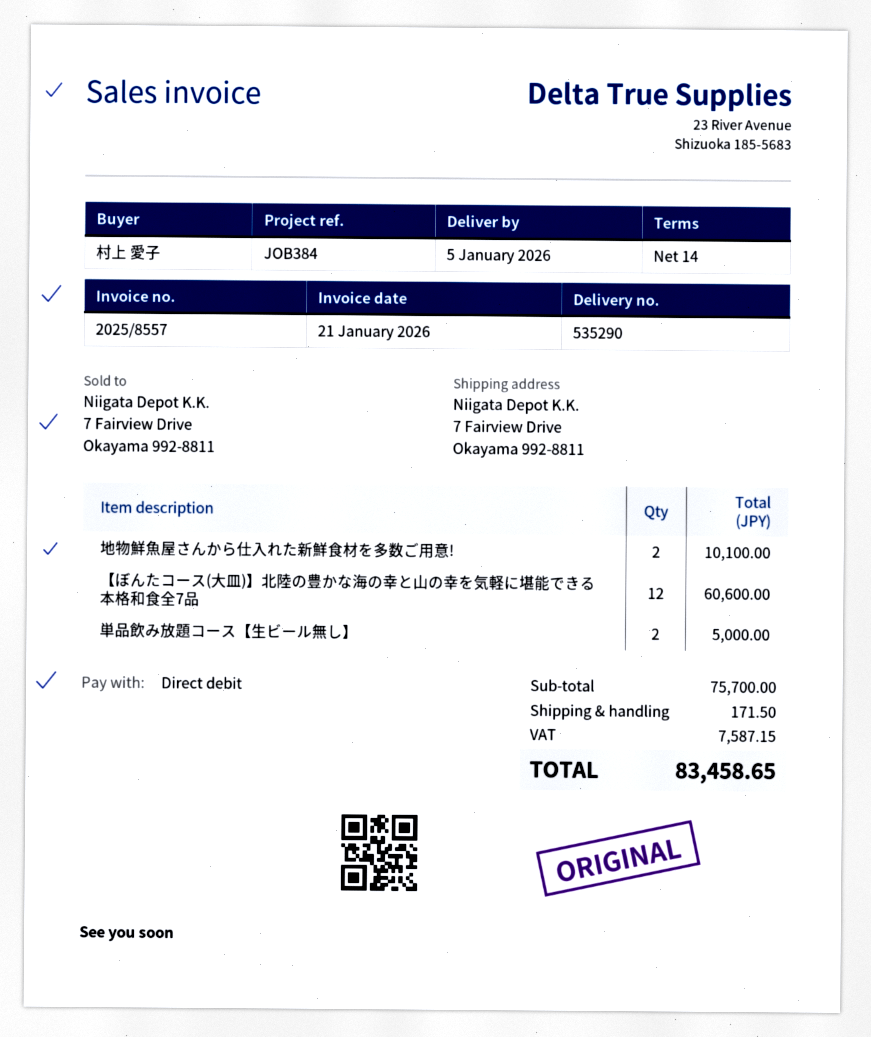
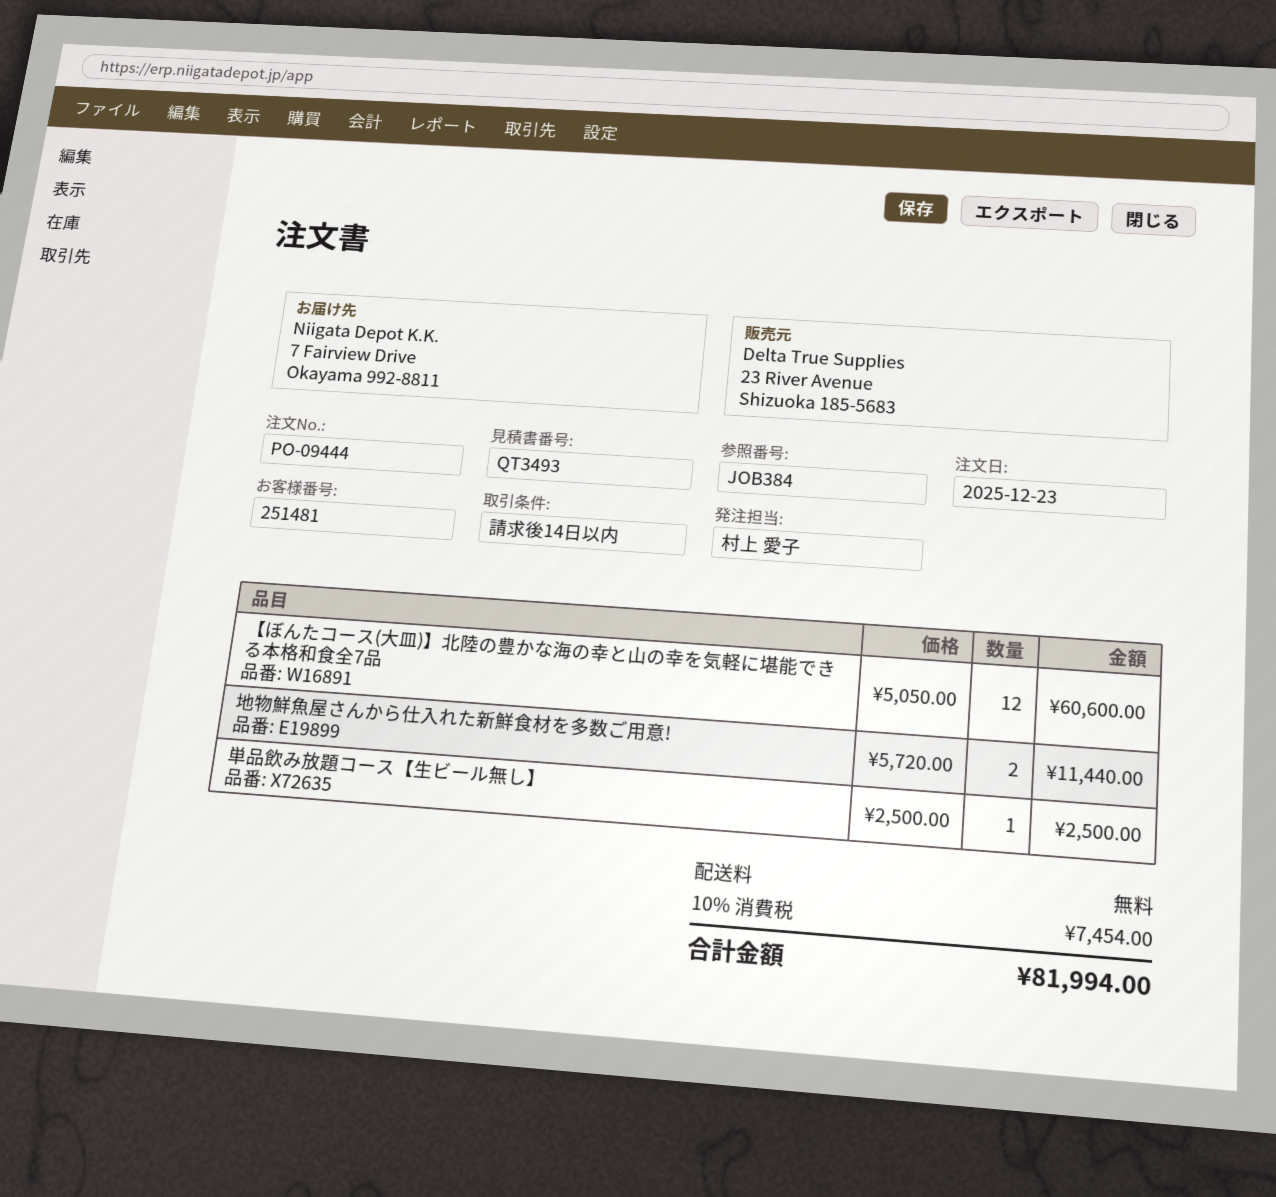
地物鮮魚屋さんから仕入れた新鮮食材を多数ご用意!: 2 for 10100.00 -> 2 for 11440.00
単品飲み放題コース【生ビール無し】: 2 for 5000.00 -> 1 for 2500.00
shipping: 171.50 -> 0.00
tax: 7587.15 -> 7454.00
total: 83458.65 -> 81994.00

